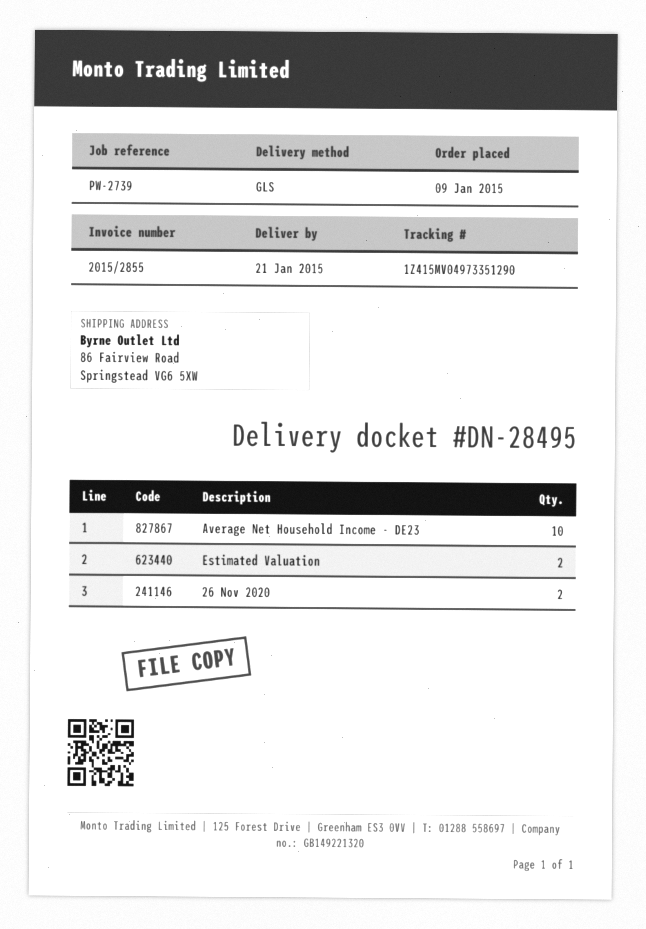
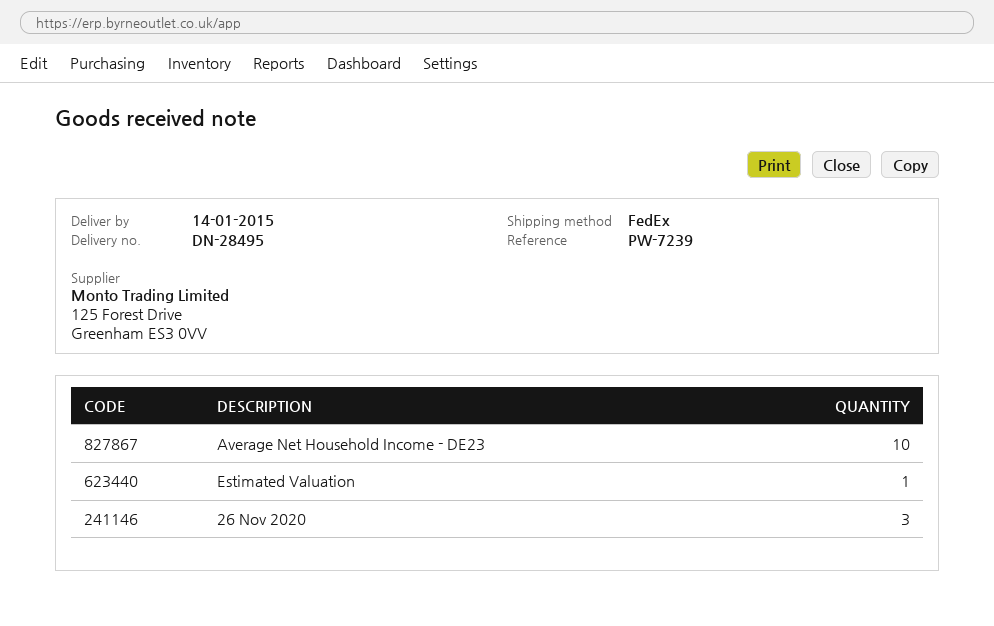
delivery date: 2015-01-21 -> 2015-01-14
reference: PW-2739 -> PW-7239
shipping method: GLS -> FedEx
Estimated Valuation: 2 -> 1
26 Nov 2020: 2 -> 3

